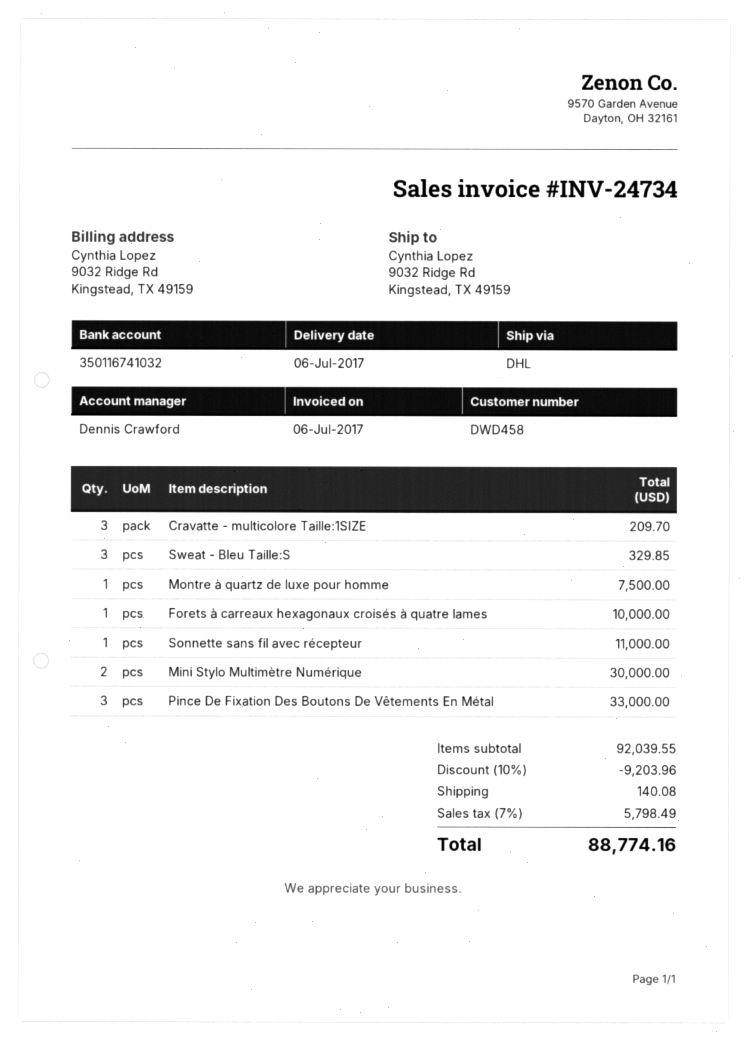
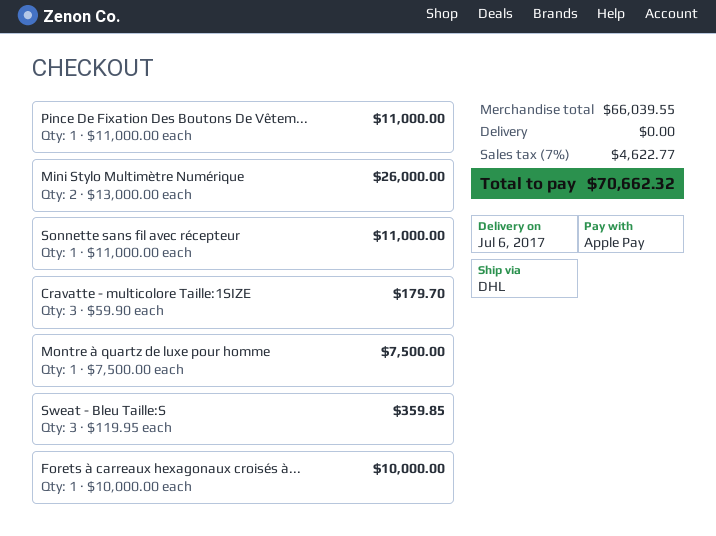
Cravatte - multicolore Taille:1SIZE: 3 for 209.70 -> 3 for 179.70
Sweat - Bleu Taille:S: 3 for 329.85 -> 3 for 359.85
Mini Stylo Multimètre Numérique: 2 for 30000.00 -> 2 for 26000.00
Pince De Fixation Des Boutons De Vêtements En Métal: 3 for 33000.00 -> 1 for 11000.00
subtotal: 92039.55 -> 66039.55
discount: 10% = 9203.96 -> none
shipping: 140.08 -> 0.00
tax: 7% = 5798.49 -> 7% = 4622.77
total: 88774.16 -> 70662.32

